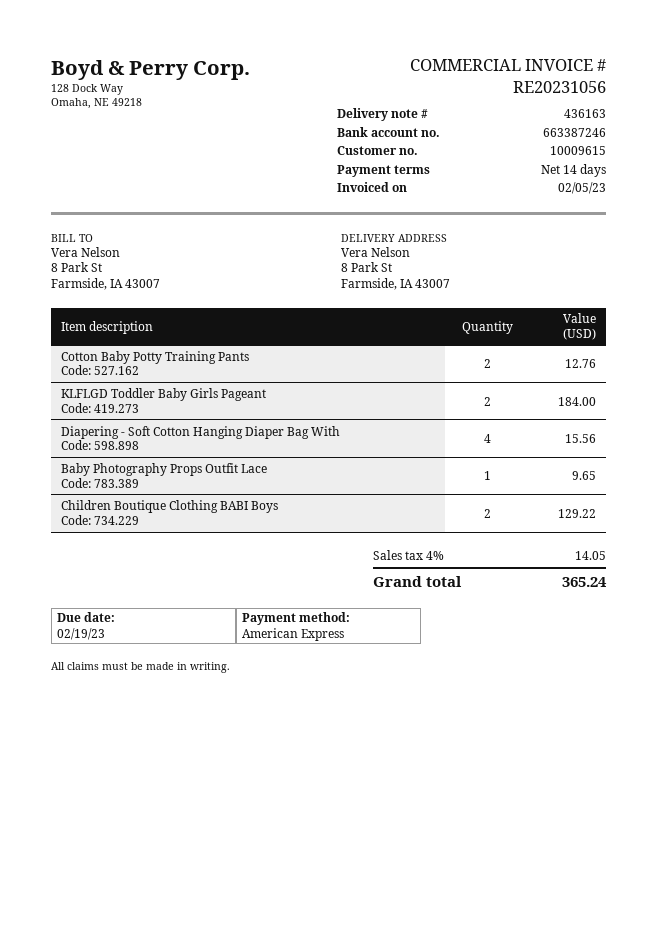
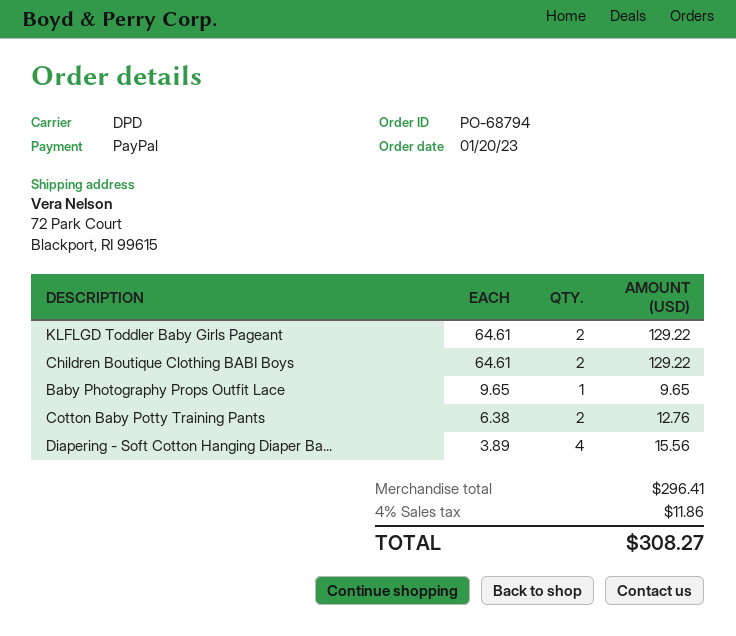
payment method: American Express -> PayPal
ship to: 8 Park St, Farmside, IA 43007 -> 72 Park Court, Blackport, RI 99615
KLFLGD Toddler Baby Girls Pageant: 2 for 184.00 -> 2 for 129.22
tax: 4% = 14.05 -> 4% = 11.86
total: 365.24 -> 308.27

